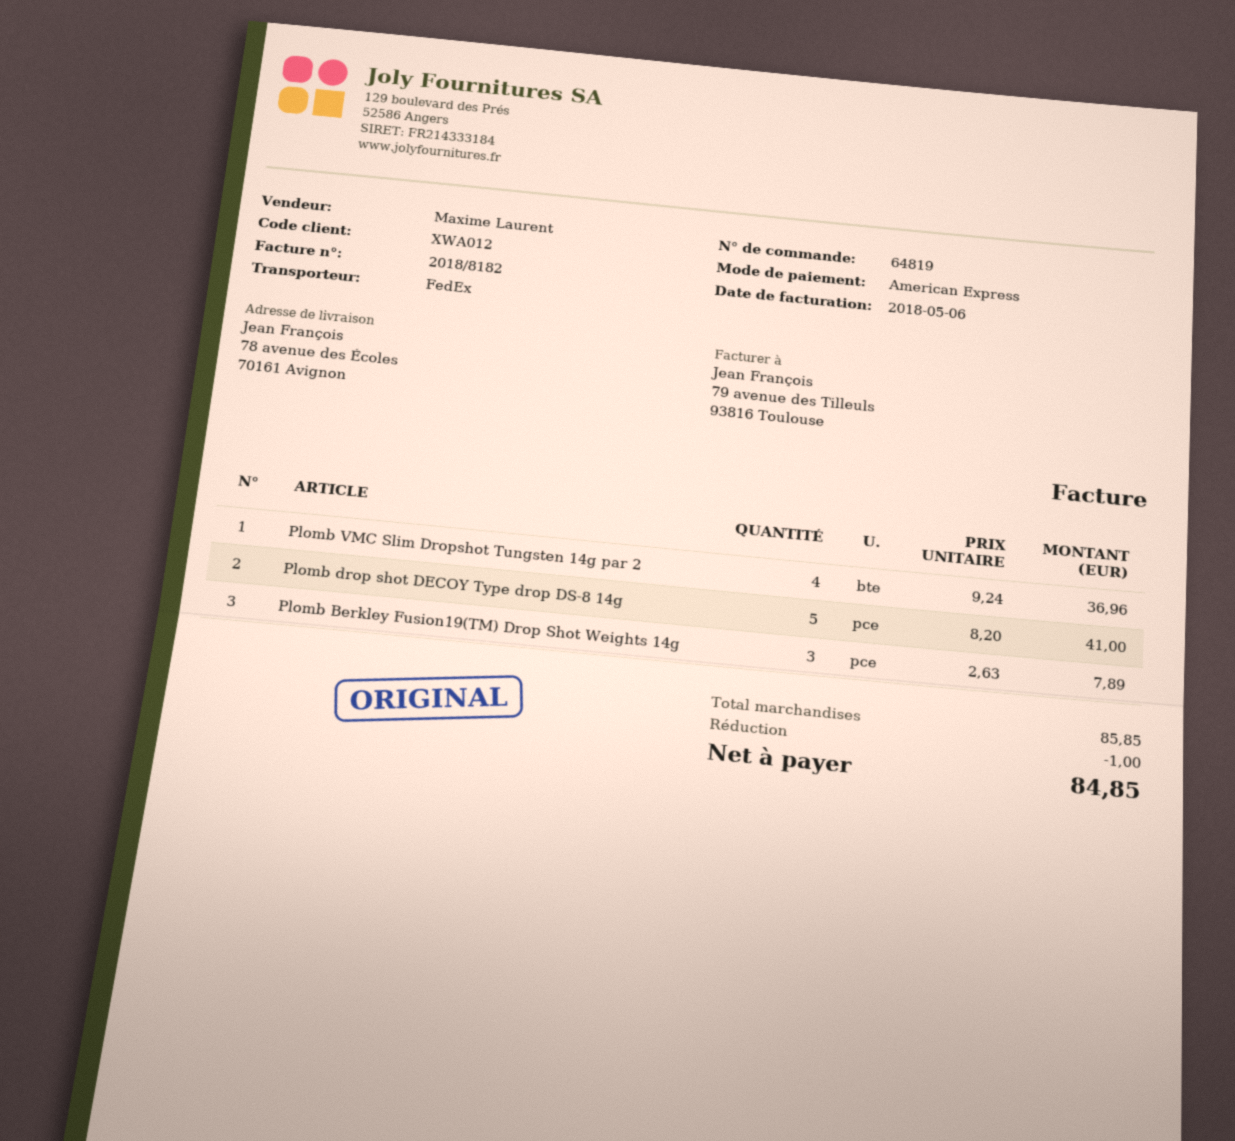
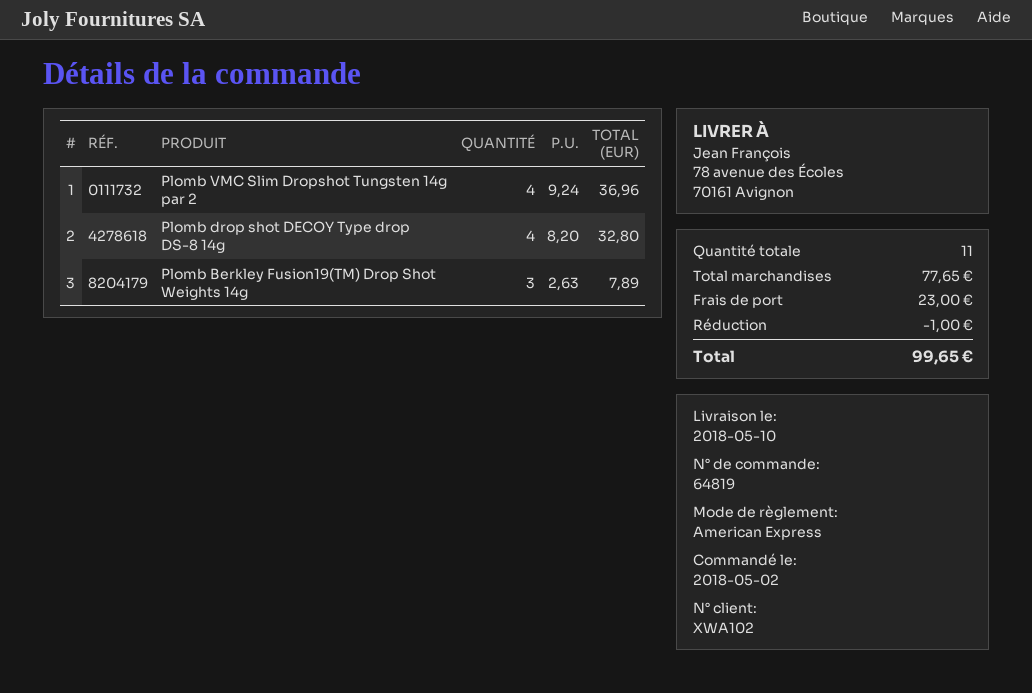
customer number: XWA012 -> XWA102
Plomb drop shot DECOY Type drop DS-8 14g: 5 x 8.20 = 41.00 -> 4 x 8.20 = 32.80
subtotal: 85.85 -> 77.65
shipping: none -> 23.00
total: 84.85 -> 99.65

